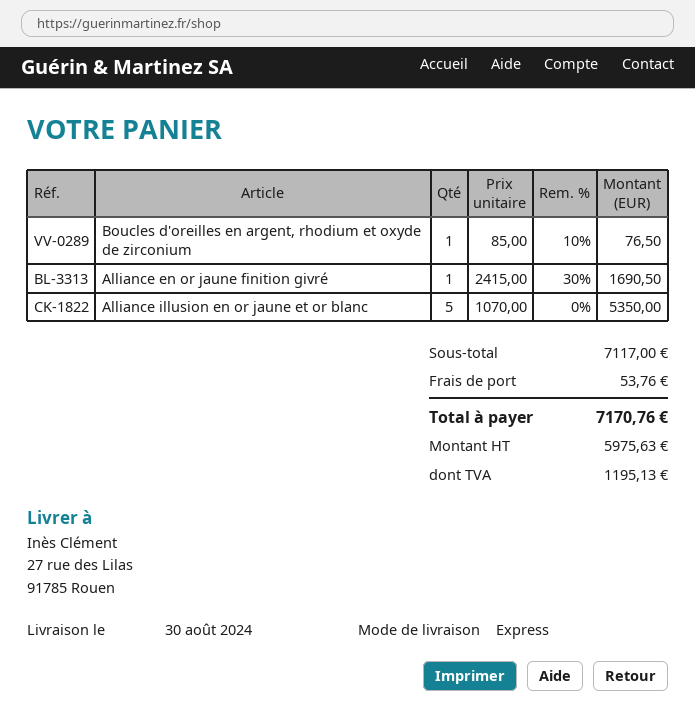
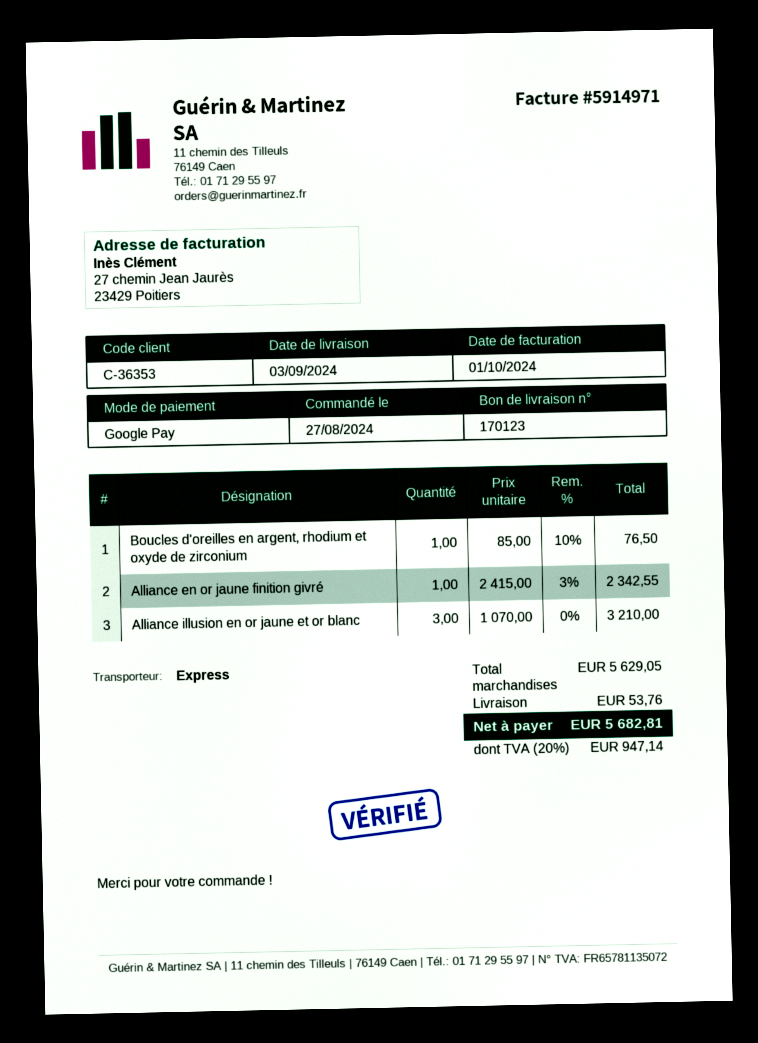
delivery date: 2024-08-30 -> 2024-09-03
Alliance en or jaune finition givré: 1 x 2415.00 - 30% = 1690.50 -> 1 x 2415.00 - 3% = 2342.55
Alliance illusion en or jaune et or blanc: 5 x 1070.00 = 5350.00 -> 3 x 1070.00 = 3210.00
subtotal: 7117.00 -> 5629.05
tax: 1195.13 -> 947.14
total: 7170.76 -> 5682.81

